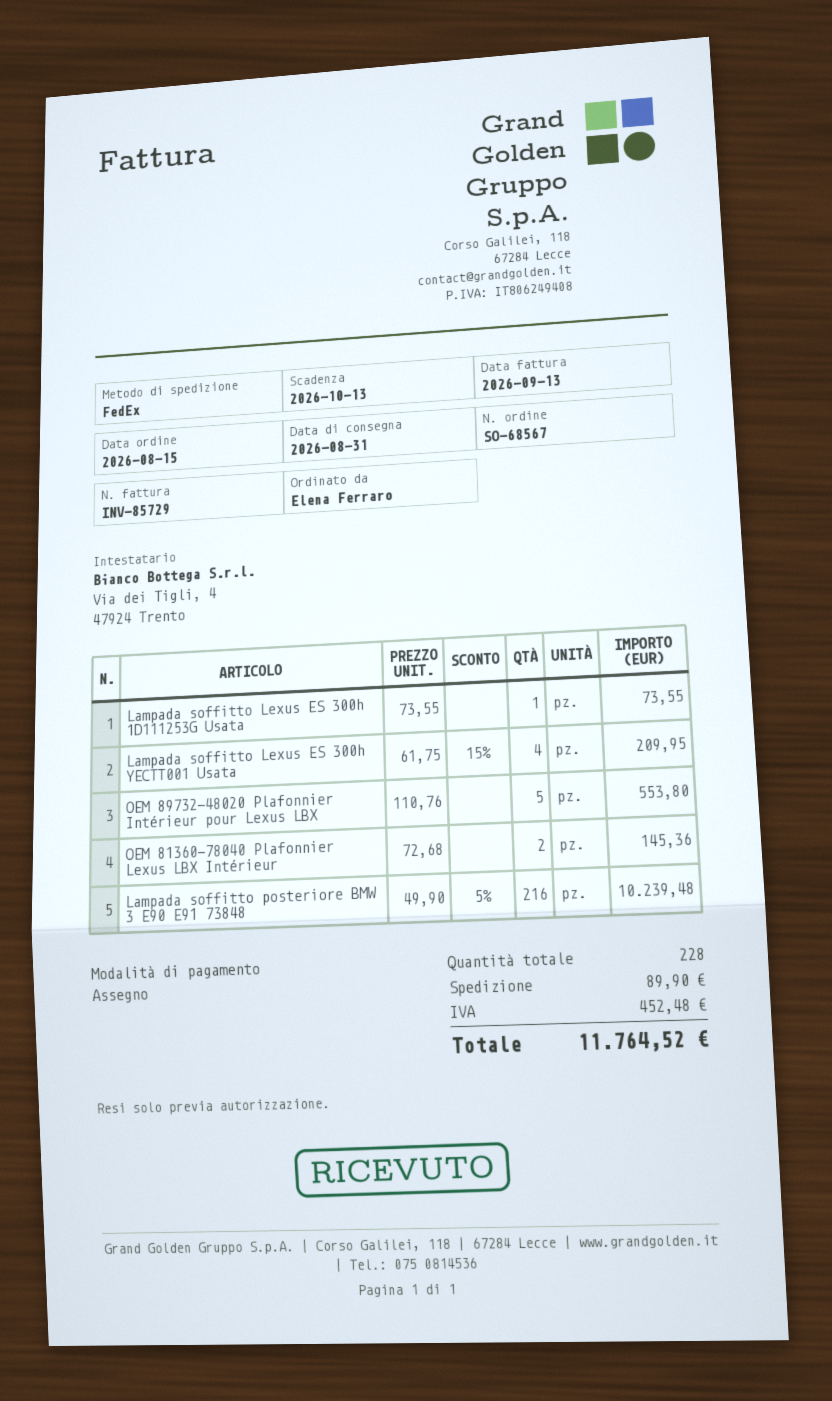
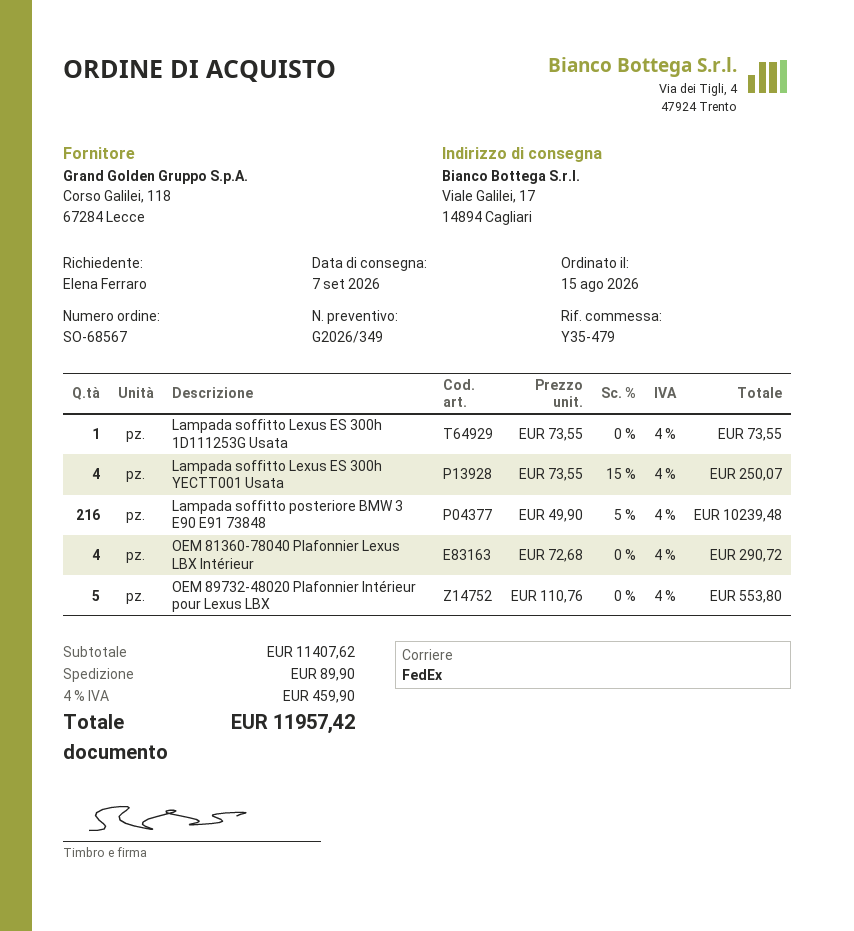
delivery date: 2026-08-31 -> 2026-09-07
Lampada soffitto Lexus ES 300h YECTT001 Usata: 4 x 61.75 - 15% = 209.95 -> 4 x 73.55 - 15% = 250.07
OEM 81360-78040 Plafonnier Lexus LBX Intérieur: 2 x 72.68 = 145.36 -> 4 x 72.68 = 290.72
tax: 452.48 -> 459.90
total: 11764.52 -> 11957.42

